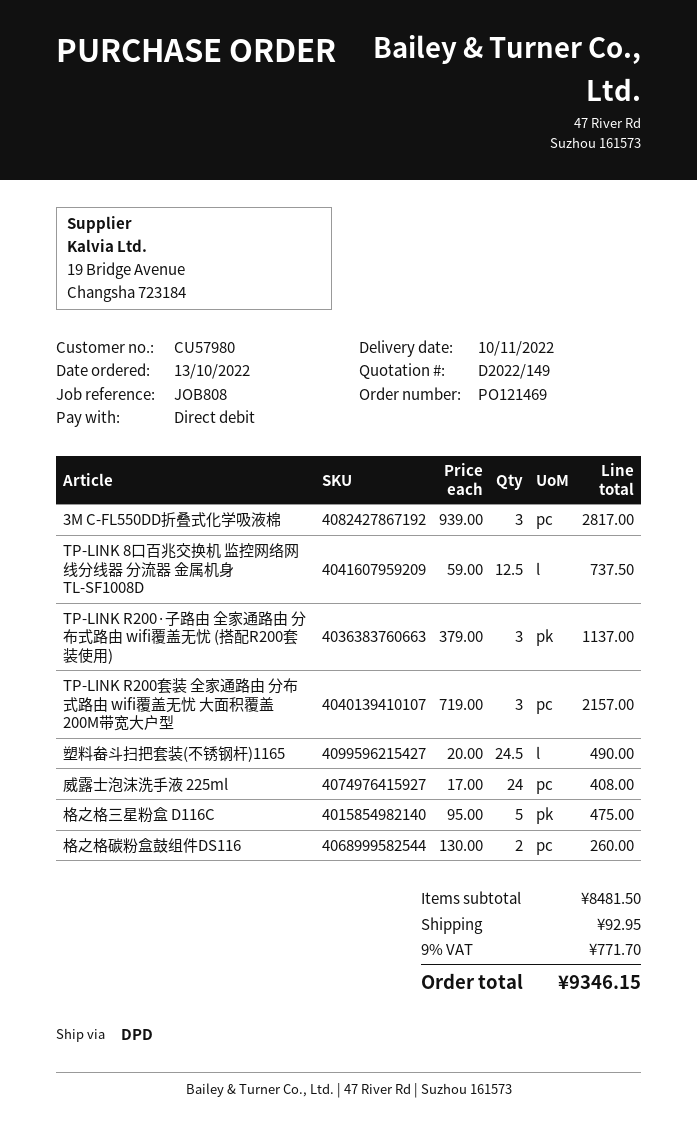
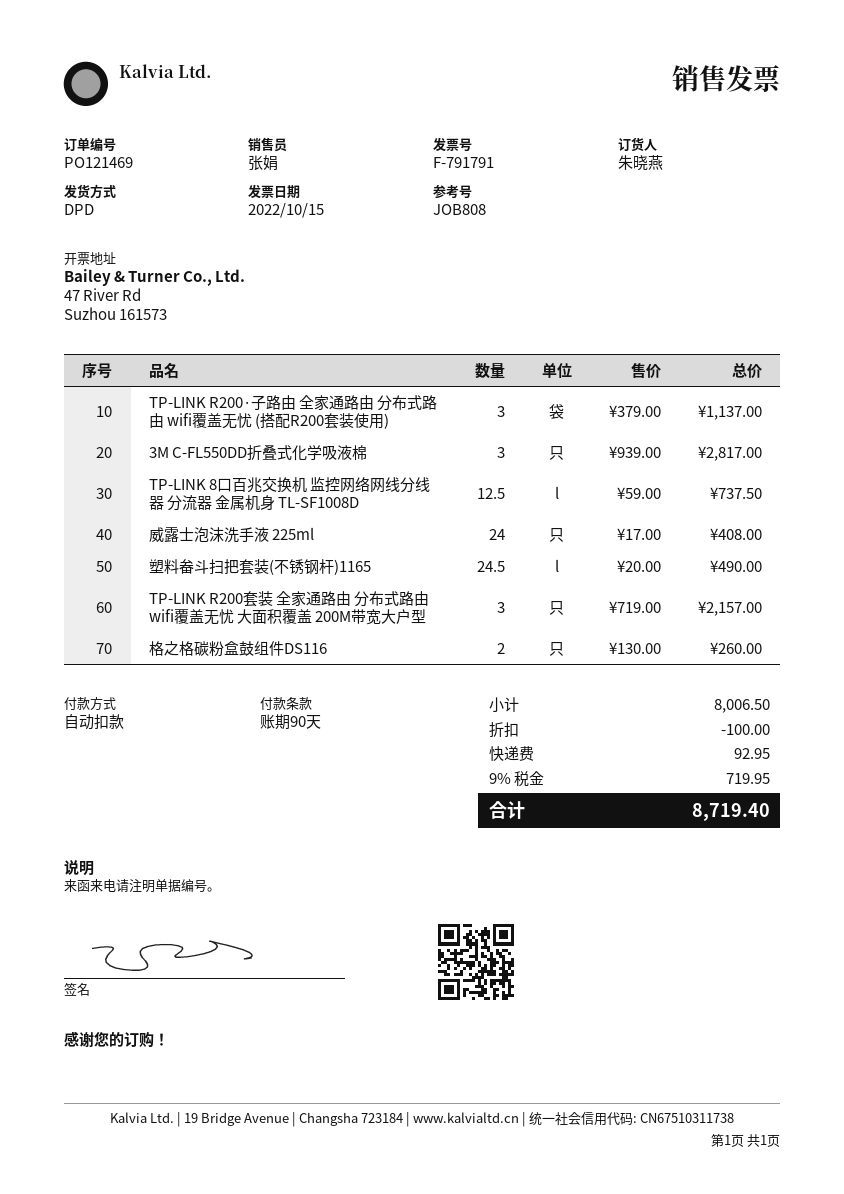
格之格三星粉盒 D116C: 5 x 95.00 = 475.00 -> none
subtotal: 8481.50 -> 8006.50
discount: none -> 100.00
tax: 9% = 771.70 -> 9% = 719.95
total: 9346.15 -> 8719.40

